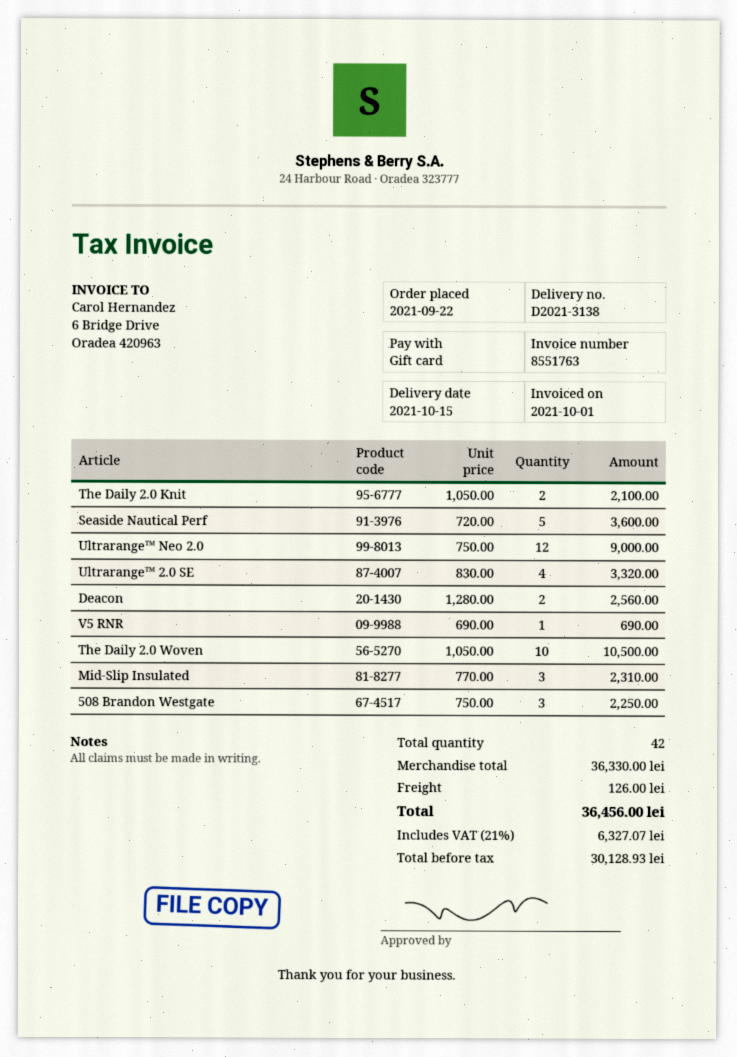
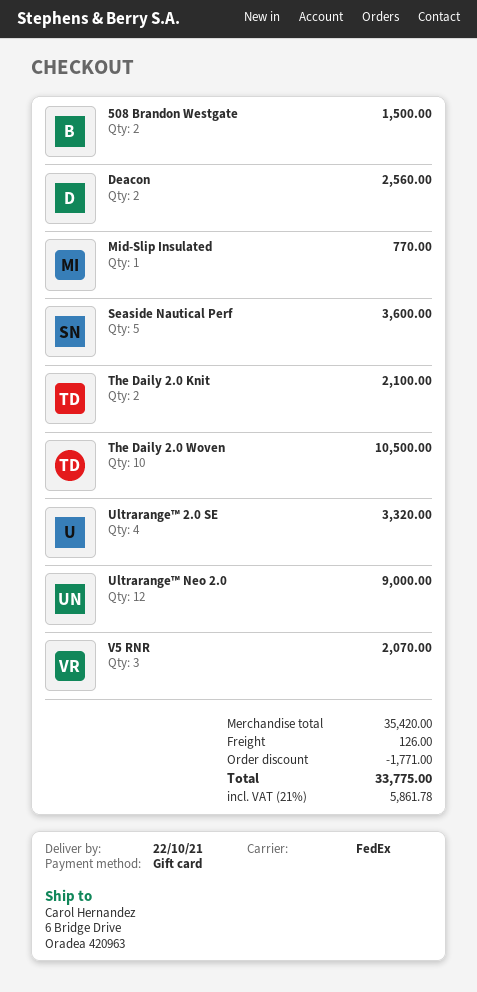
delivery date: 2021-10-15 -> 2021-10-22
V5 RNR: 1 for 690.00 -> 3 for 2070.00
Mid-Slip Insulated: 3 for 2310.00 -> 1 for 770.00
508 Brandon Westgate: 3 for 2250.00 -> 2 for 1500.00
subtotal: 36330.00 -> 35420.00
discount: none -> 1771.00
tax: 21% = 6327.07 -> 21% = 5861.78
total: 36456.00 -> 33775.00

